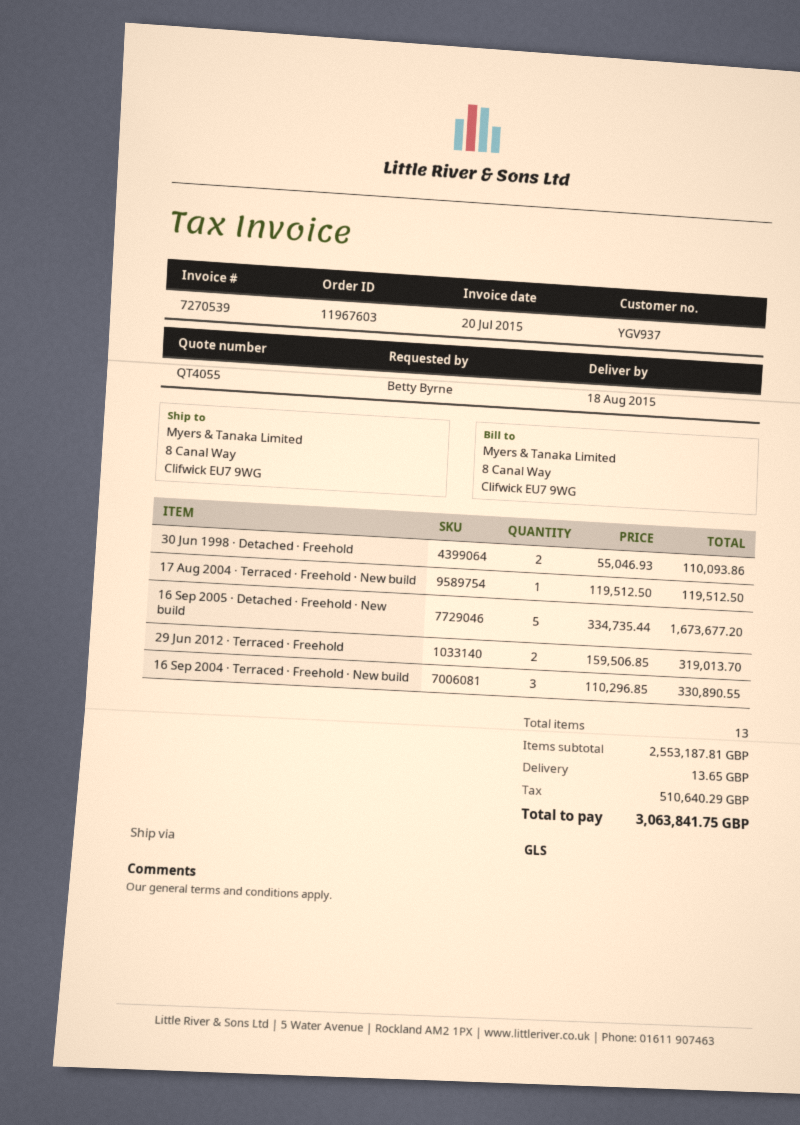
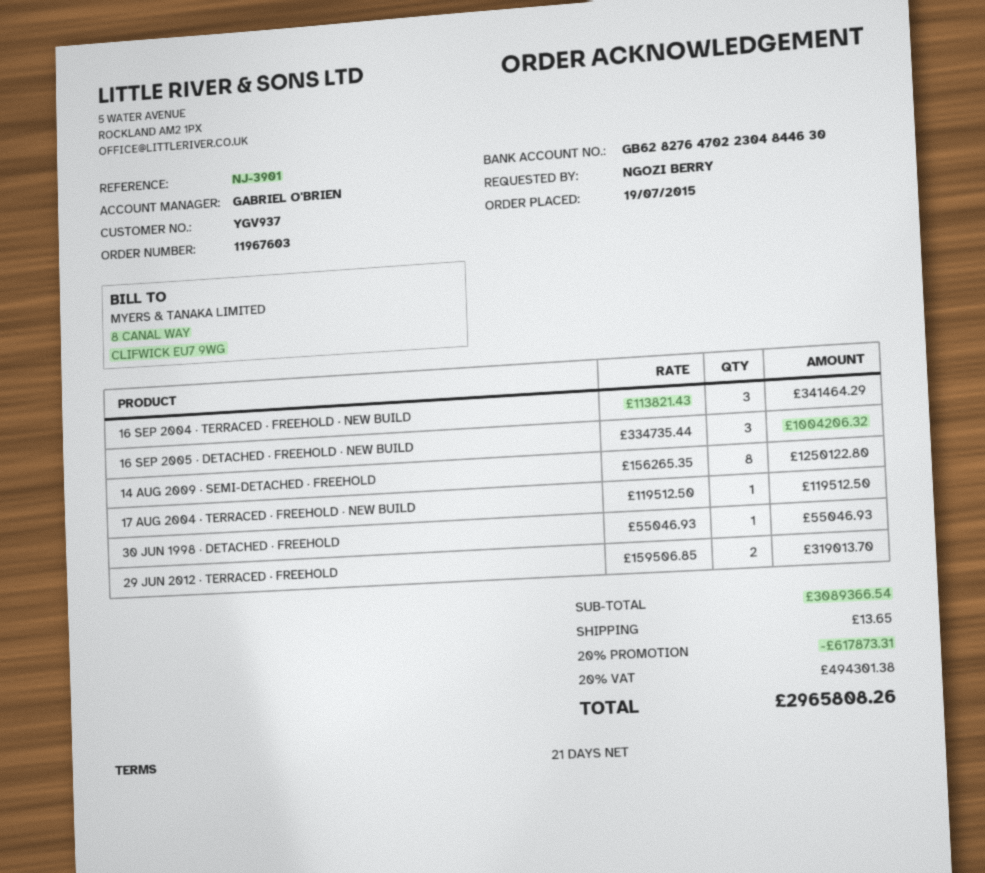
ordered by: Betty Byrne -> NGOZI BERRY
30 Jun 1998 · Detached · Freehold: 2 x 55046.93 = 110093.86 -> 1 x 55046.93 = 55046.93
16 Sep 2005 · Detached · Freehold · New build: 5 x 334735.44 = 1673677.20 -> 3 x 334735.44 = 1004206.32
16 Sep 2004 · Terraced · Freehold · New build: 3 x 110296.85 = 330890.55 -> 3 x 113821.43 = 341464.29
14 AUG 2009 · SEMI-DETACHED · FREEHOLD: none -> 8 x 156265.35 = 1250122.80
subtotal: 2553187.81 -> 3089366.54
discount: none -> 20% = 617873.31
tax: 510640.29 -> 494301.38
total: 3063841.75 -> 2965808.26

